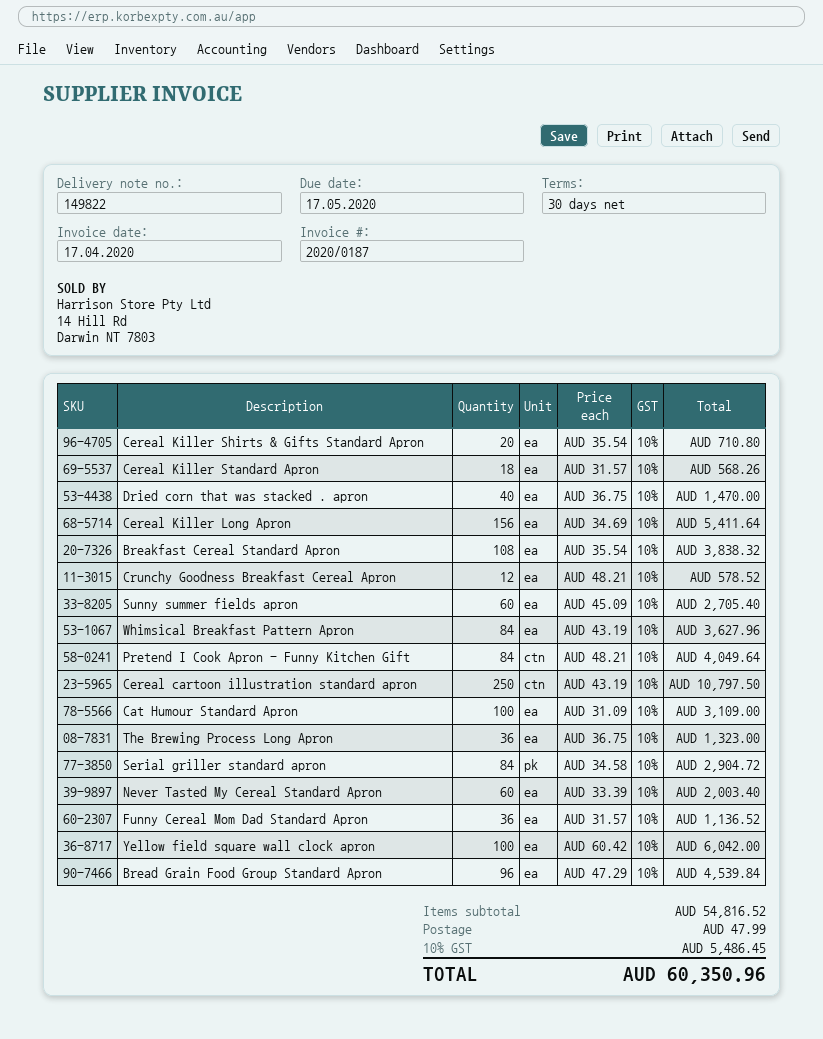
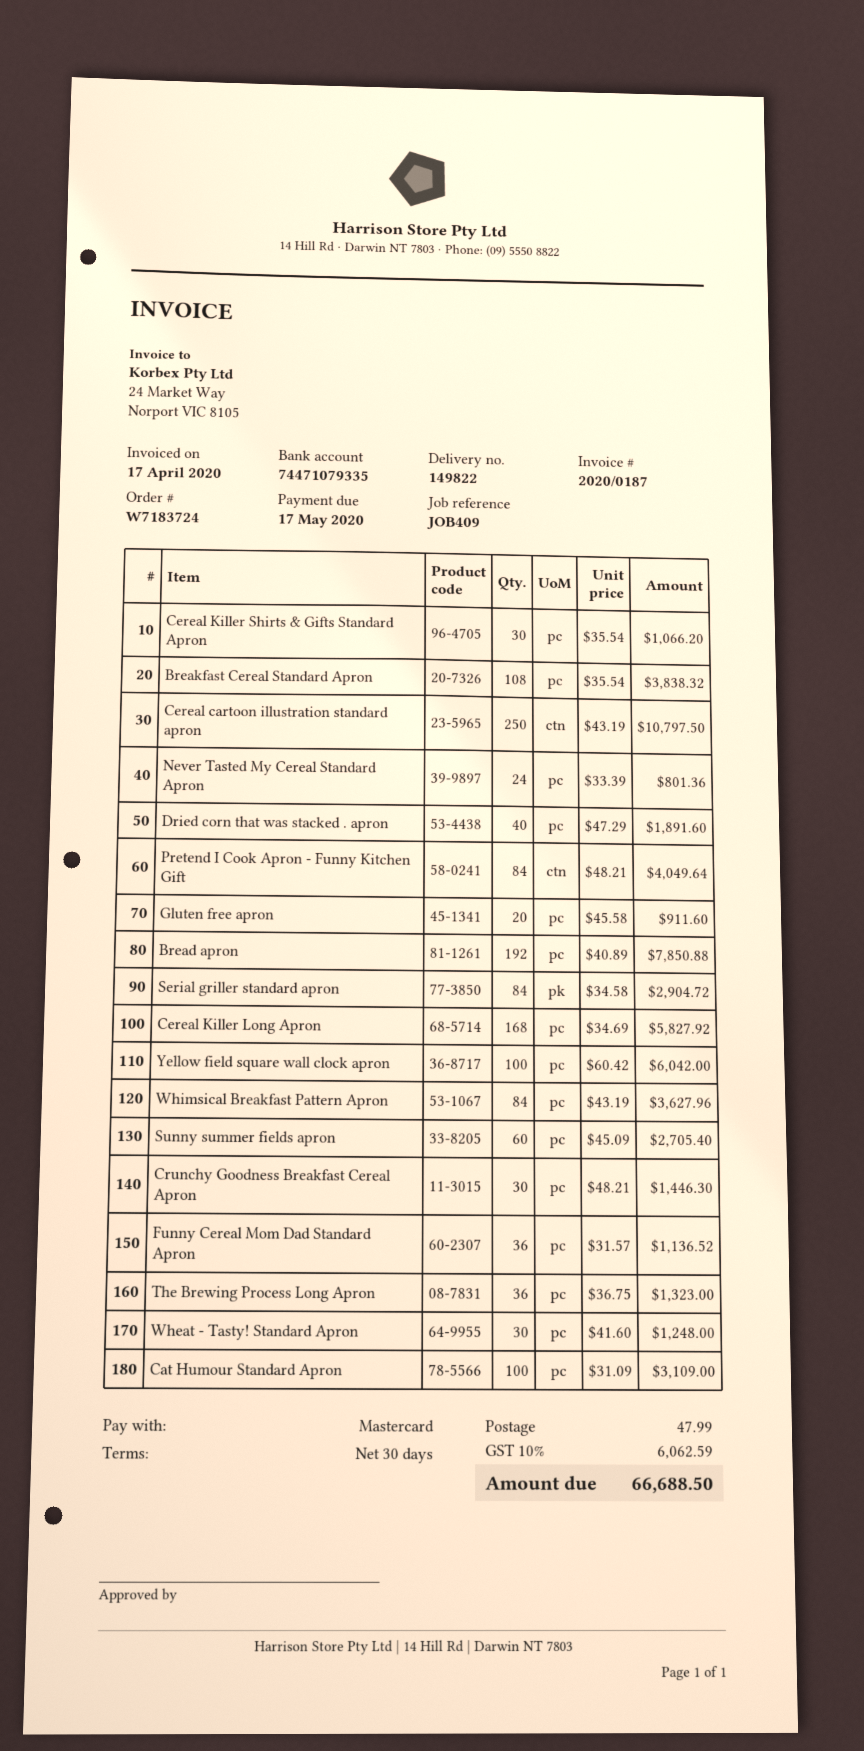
Cereal Killer Shirts & Gifts Standard Apron: 20 x 35.54 = 710.80 -> 30 x 35.54 = 1066.20
Cereal Killer Standard Apron: 18 x 31.57 = 568.26 -> none
Dried corn that was stacked . apron: 40 x 36.75 = 1470.00 -> 40 x 47.29 = 1891.60
Cereal Killer Long Apron: 156 x 34.69 = 5411.64 -> 168 x 34.69 = 5827.92
Crunchy Goodness Breakfast Cereal Apron: 12 x 48.21 = 578.52 -> 30 x 48.21 = 1446.30
Never Tasted My Cereal Standard Apron: 60 x 33.39 = 2003.40 -> 24 x 33.39 = 801.36
Bread Grain Food Group Standard Apron: 96 x 47.29 = 4539.84 -> none
Gluten free apron: none -> 20 x 45.58 = 911.60
Bread apron: none -> 192 x 40.89 = 7850.88
Wheat - Tasty! Standard Apron: none -> 30 x 41.60 = 1248.00
tax: 10% = 5486.45 -> 10% = 6062.59
total: 60350.96 -> 66688.50

